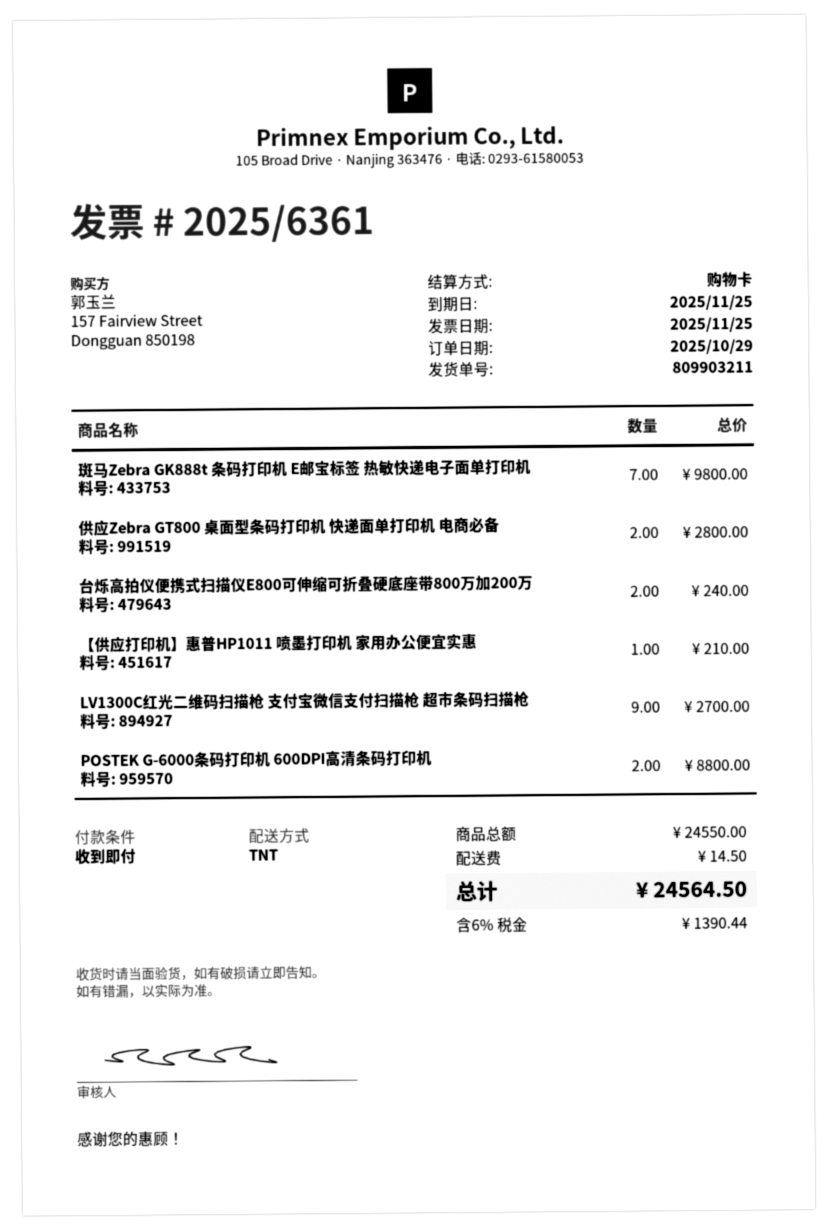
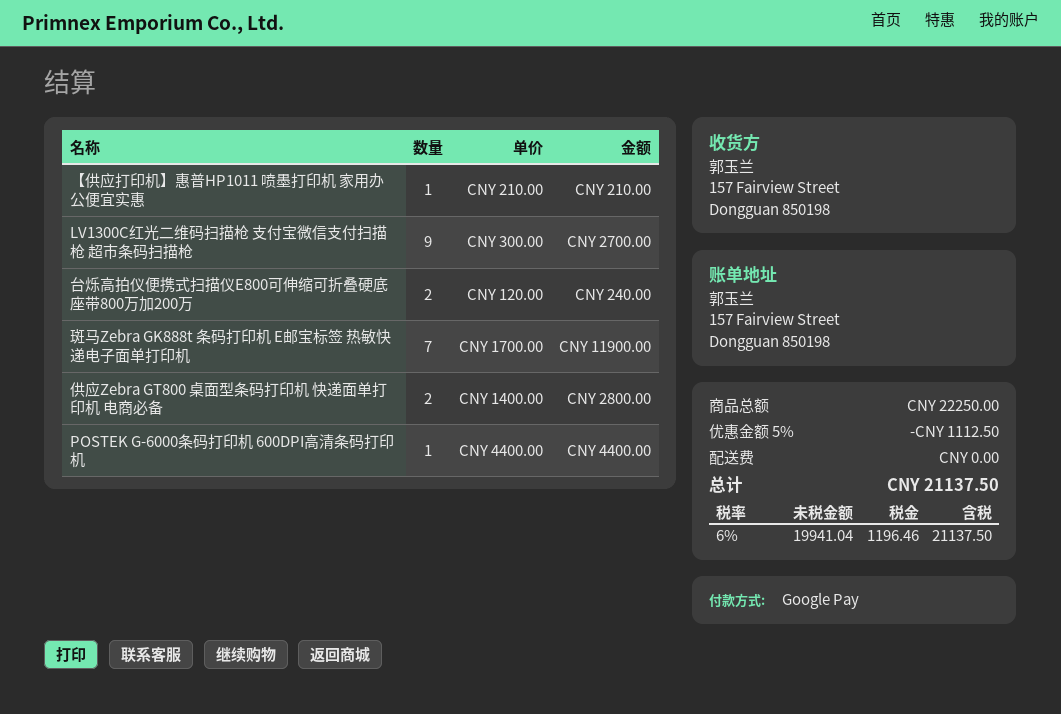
payment method: gift card -> Google Pay
斑马Zebra GK888t 条码打印机 E邮宝标签 热敏快递电子面单打印机: 7 for 9800.00 -> 7 for 11900.00
POSTEK G-6000条码打印机 600DPI高清条码打印机: 2 for 8800.00 -> 1 for 4400.00
subtotal: 24550.00 -> 22250.00
discount: none -> 5% = 1112.50
shipping: 14.50 -> 0.00
tax: 6% = 1390.44 -> 6% = 1196.46
total: 24564.50 -> 21137.50

